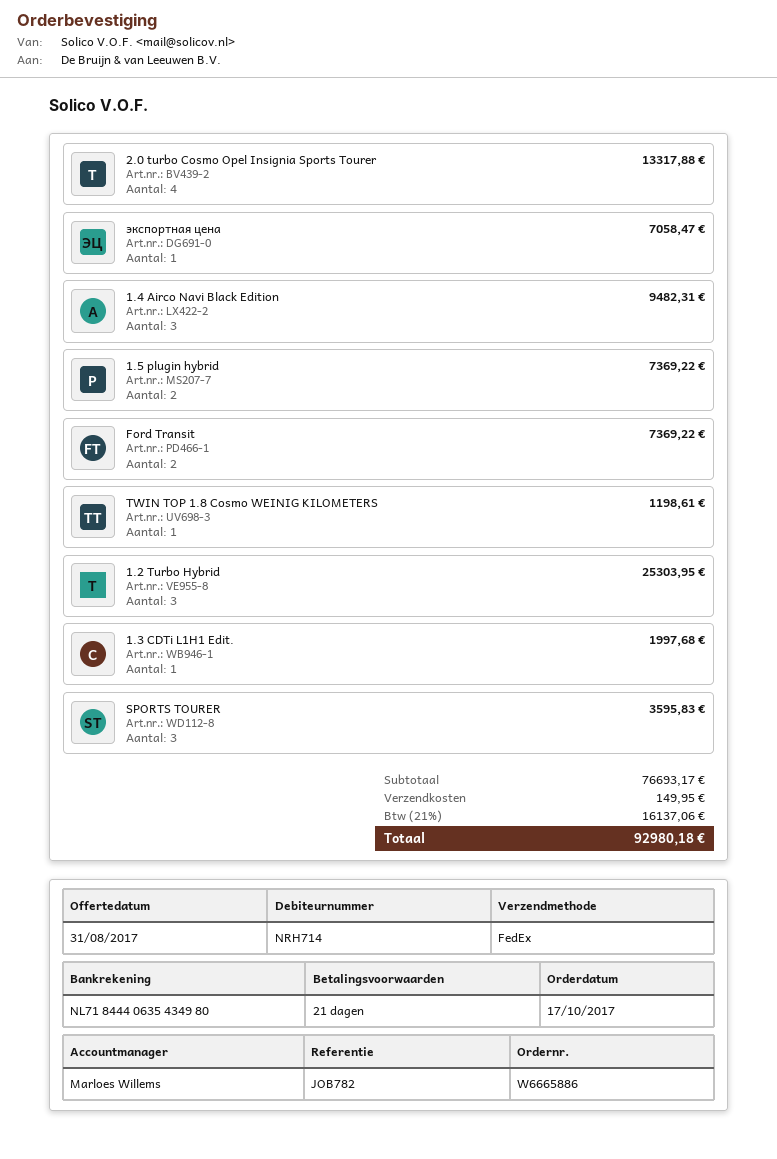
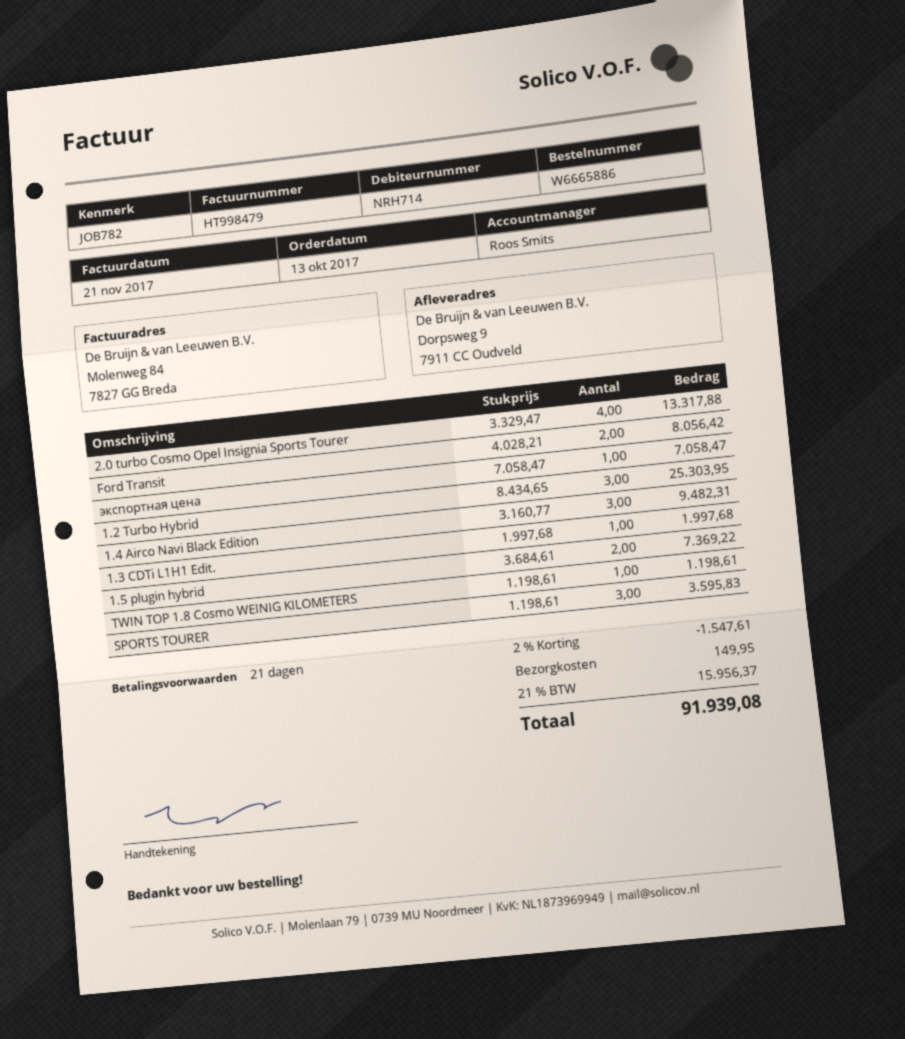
order date: 2017-10-17 -> 2017-10-13
sales rep: Marloes Willems -> Roos Smits
Ford Transit: 2 for 7369.22 -> 2 for 8056.42
discount: none -> 2% = 1547.61
tax: 21% = 16137.06 -> 21% = 15956.37
total: 92980.18 -> 91939.08

